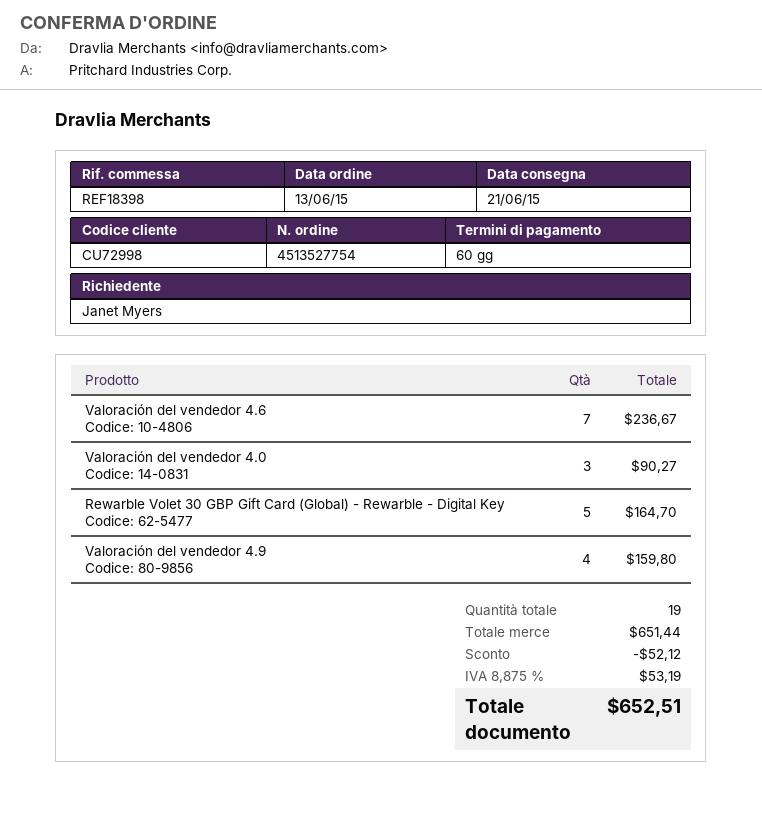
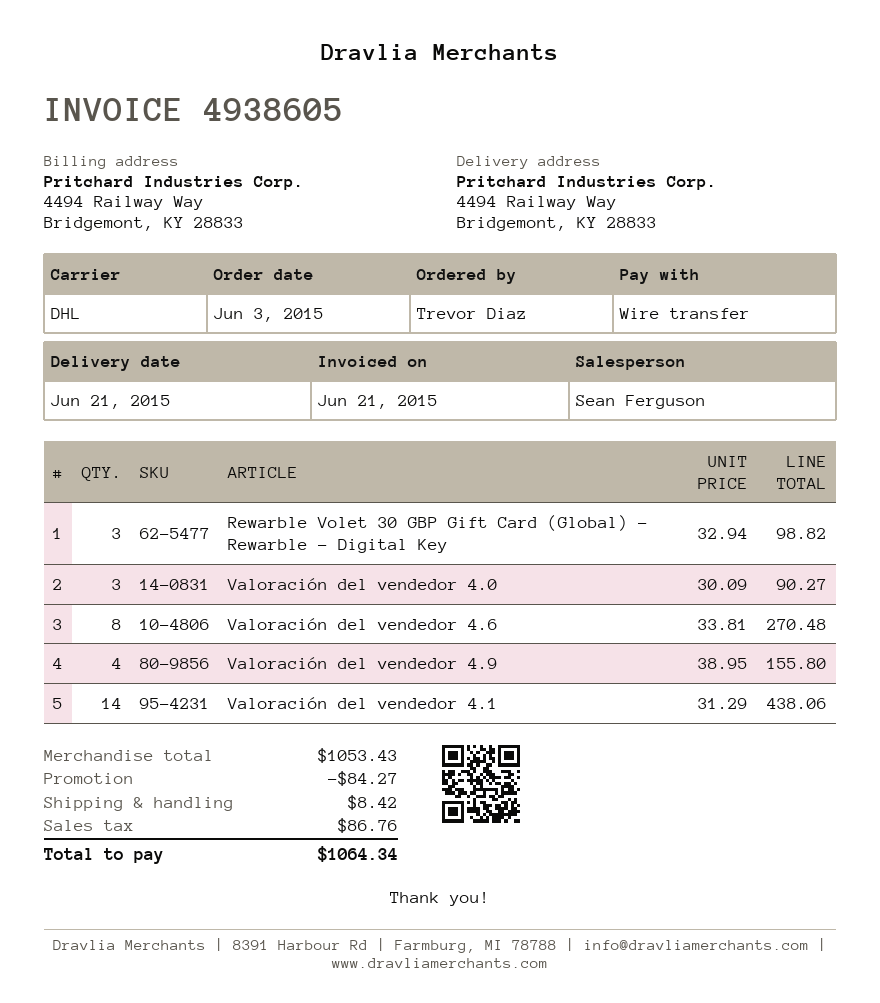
order date: 2015-06-13 -> 2015-06-03
ordered by: Janet Myers -> Trevor Diaz
Valoración del vendedor 4.6: 7 for 236.67 -> 8 for 270.48
Rewarble Volet 30 GBP Gift Card (Global) - Rewarble - Digital Key: 5 for 164.70 -> 3 for 98.82
Valoración del vendedor 4.9: 4 for 159.80 -> 4 for 155.80
Valoración del vendedor 4.1: none -> 14 for 438.06
subtotal: 651.44 -> 1053.43
discount: 52.12 -> 84.27
shipping: none -> 8.42
tax: 53.19 -> 86.76
total: 652.51 -> 1064.34

